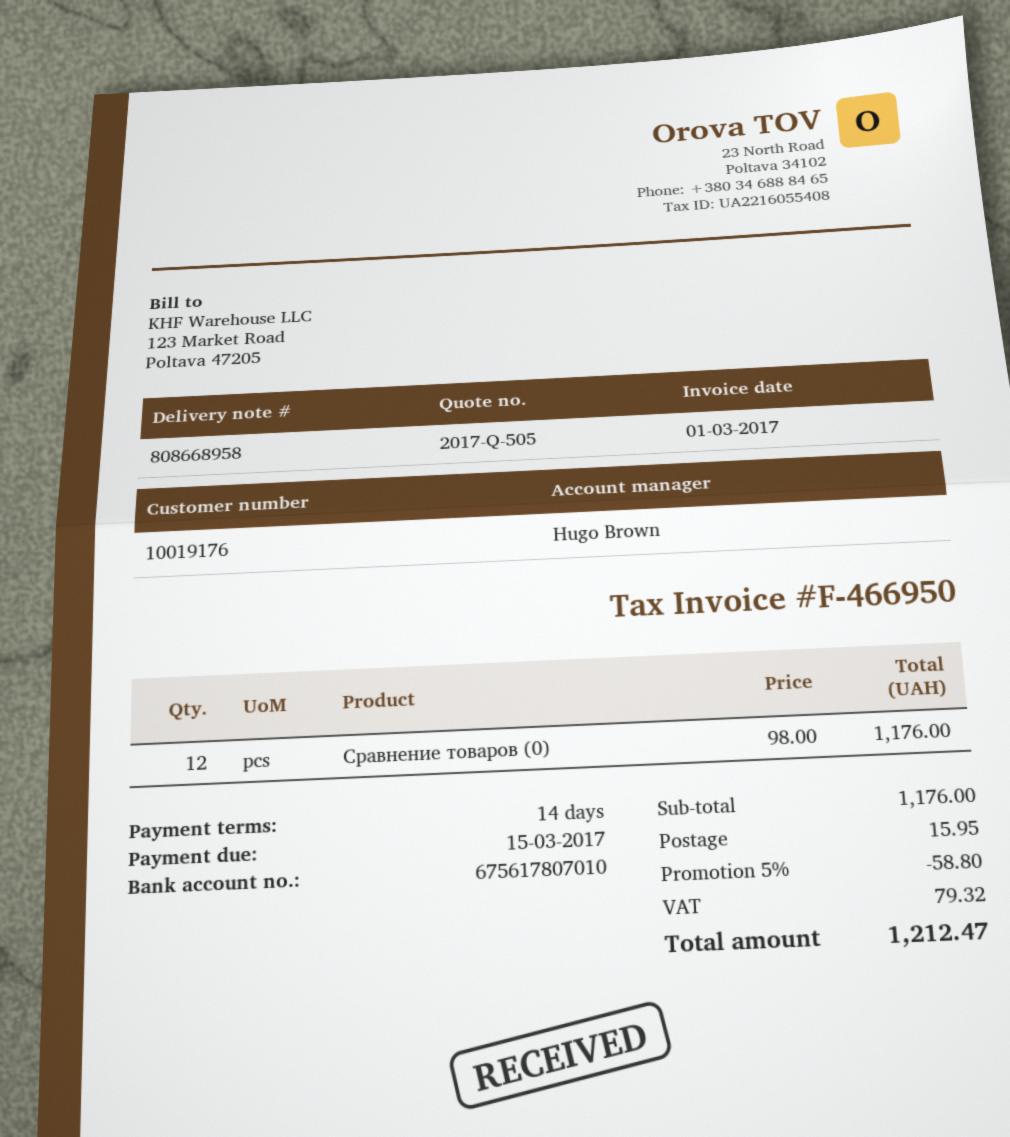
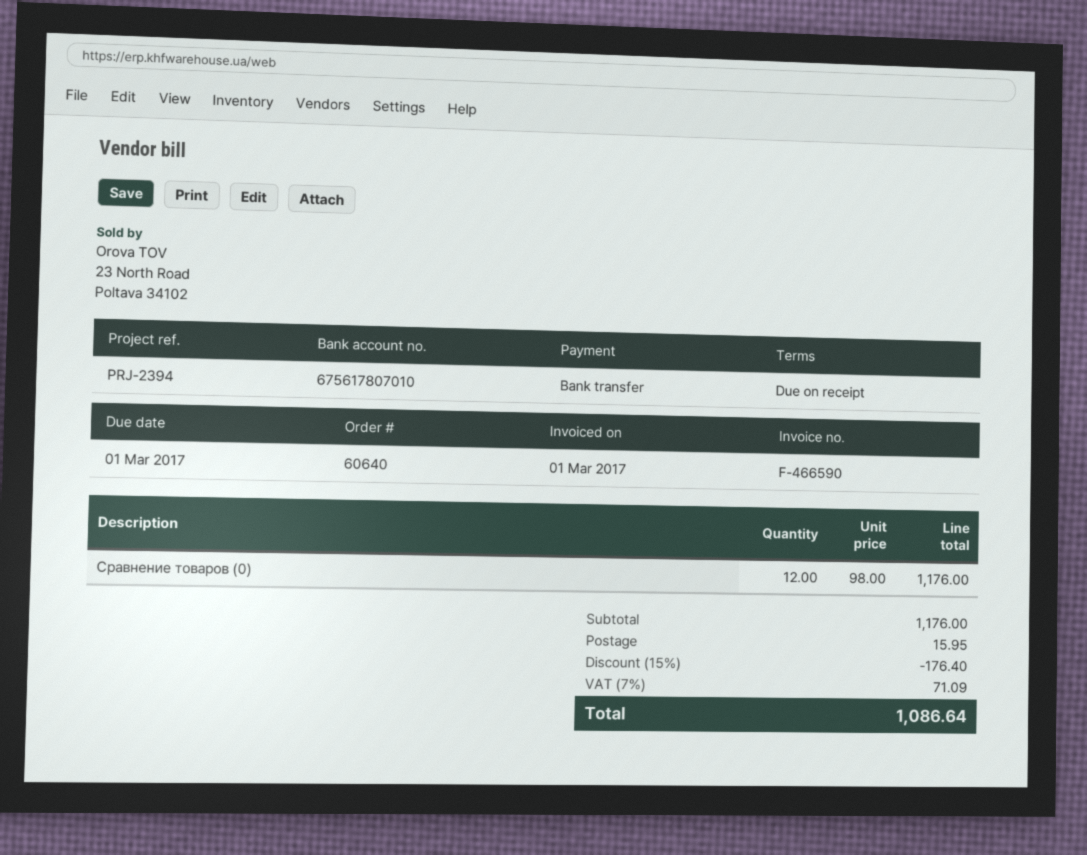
invoice number: F-466950 -> F-466590
payment terms: 14 days -> on receipt
due date: 2017-03-15 -> 2017-03-01
discount: 5% = 58.80 -> 15% = 176.40
tax: 79.32 -> 71.09
total: 1212.47 -> 1086.64

